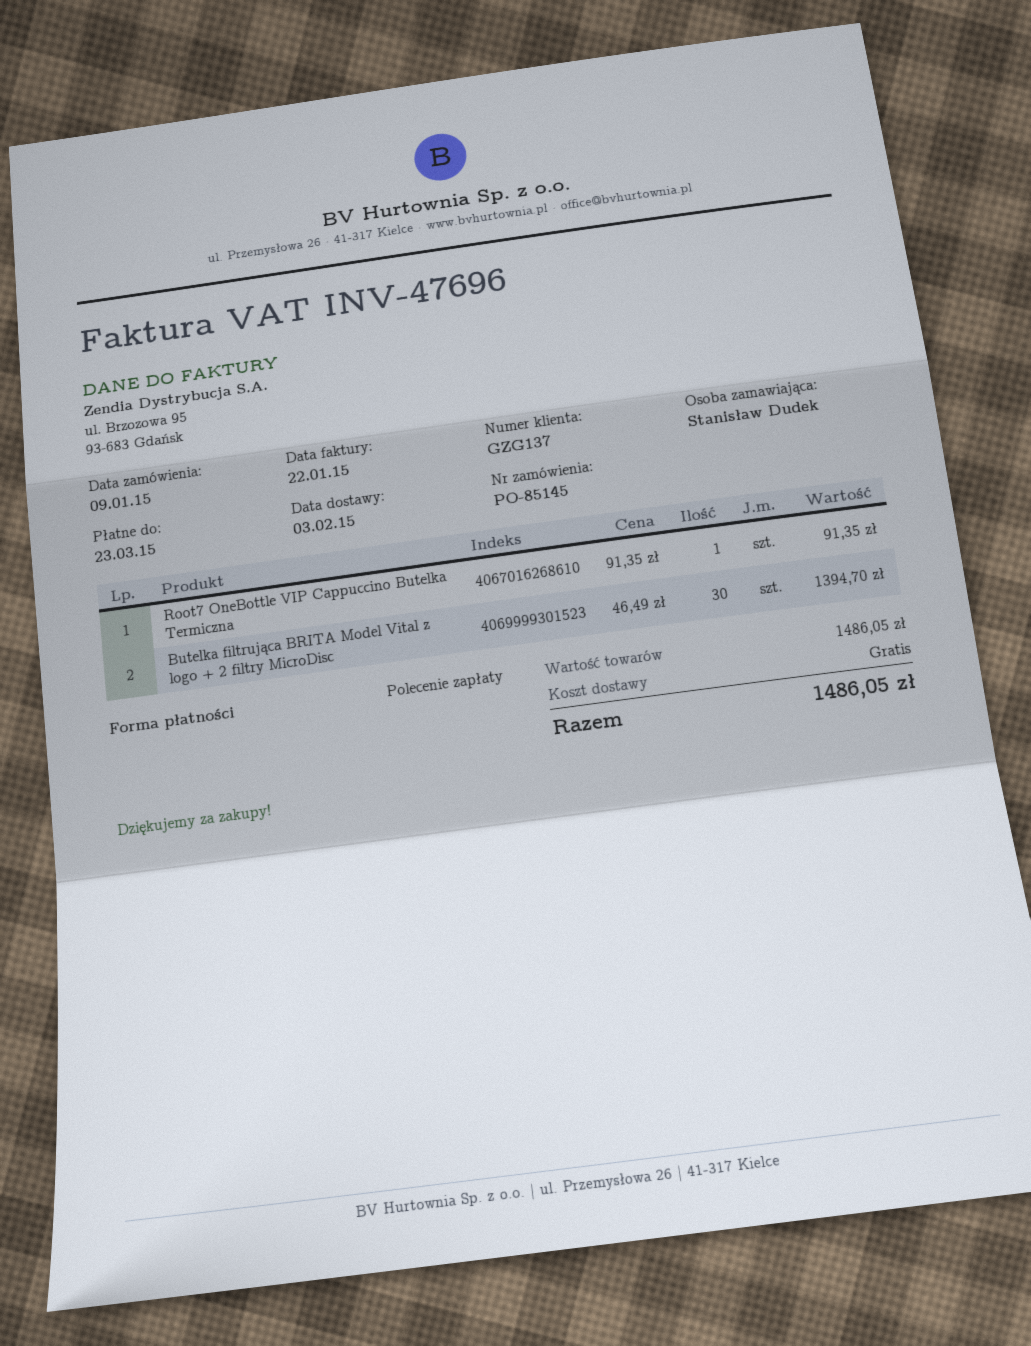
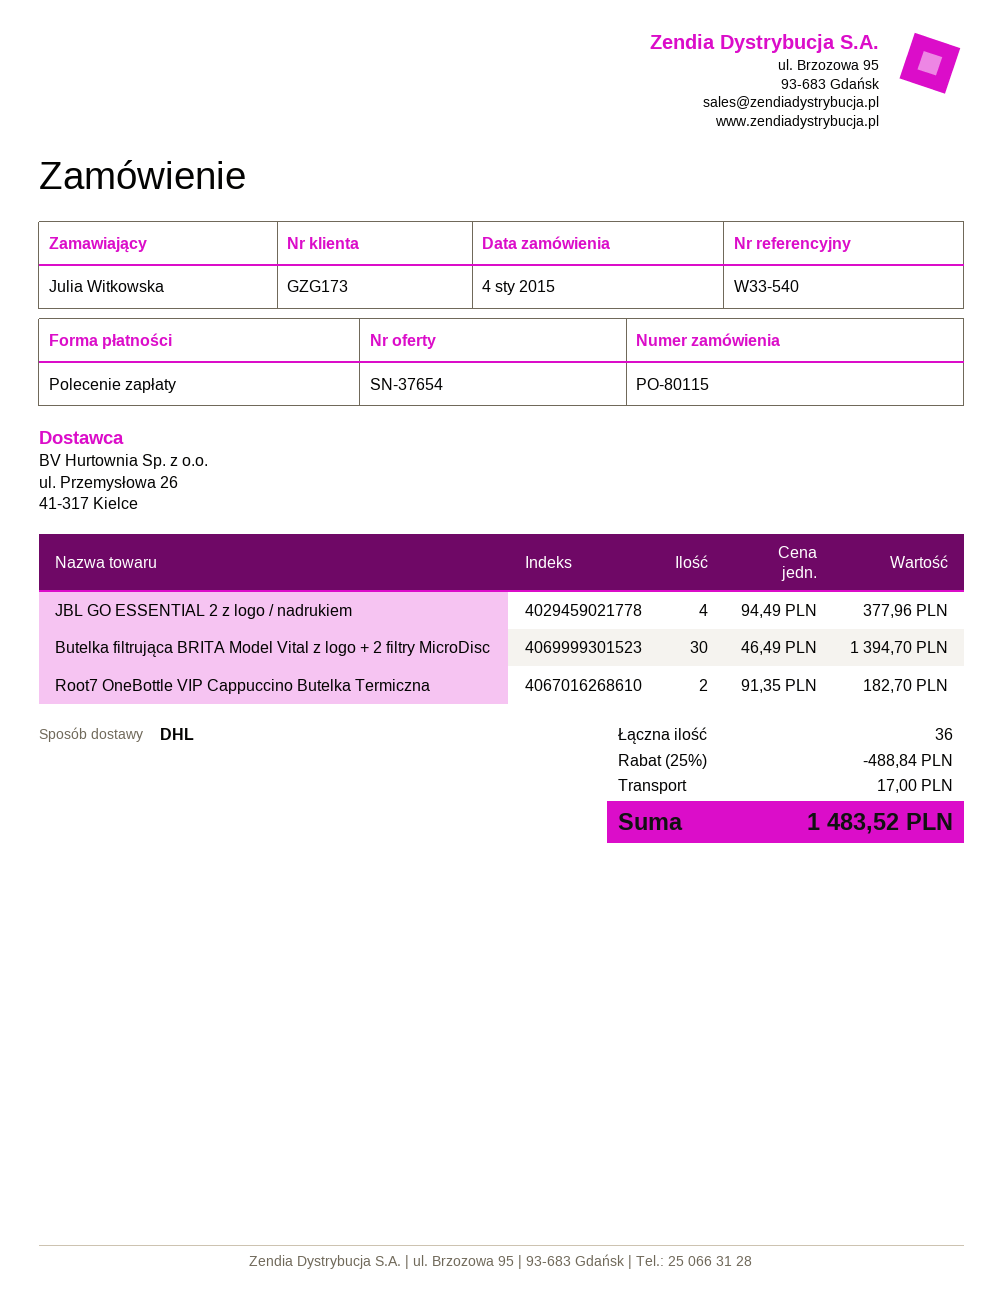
order number: PO-85145 -> PO-80115
order date: 2015-01-09 -> 2015-01-04
customer number: GZG137 -> GZG173
ordered by: Stanisław Dudek -> Julia Witkowska
Root7 OneBottle VIP Cappuccino Butelka Termiczna: 1 x 91.35 = 91.35 -> 2 x 91.35 = 182.70
JBL GO ESSENTIAL 2 z logo / nadrukiem: none -> 4 x 94.49 = 377.96
discount: none -> 25% = 488.84
shipping: 0.00 -> 17.00
total: 1486.05 -> 1483.52

